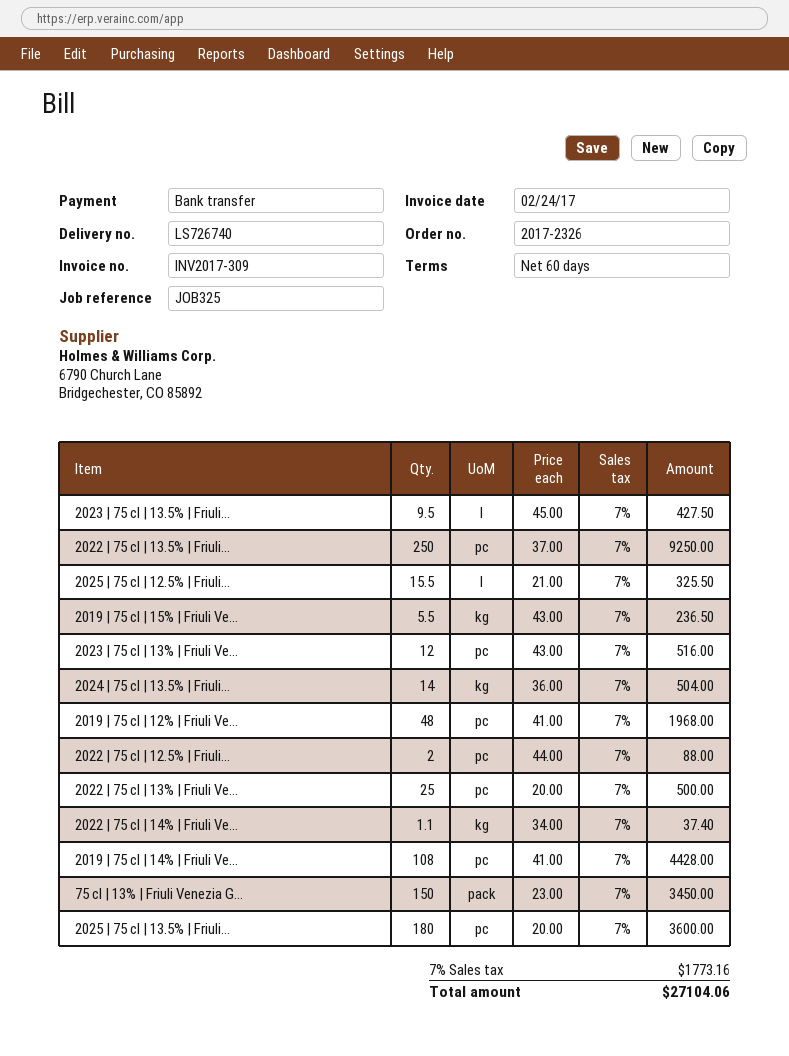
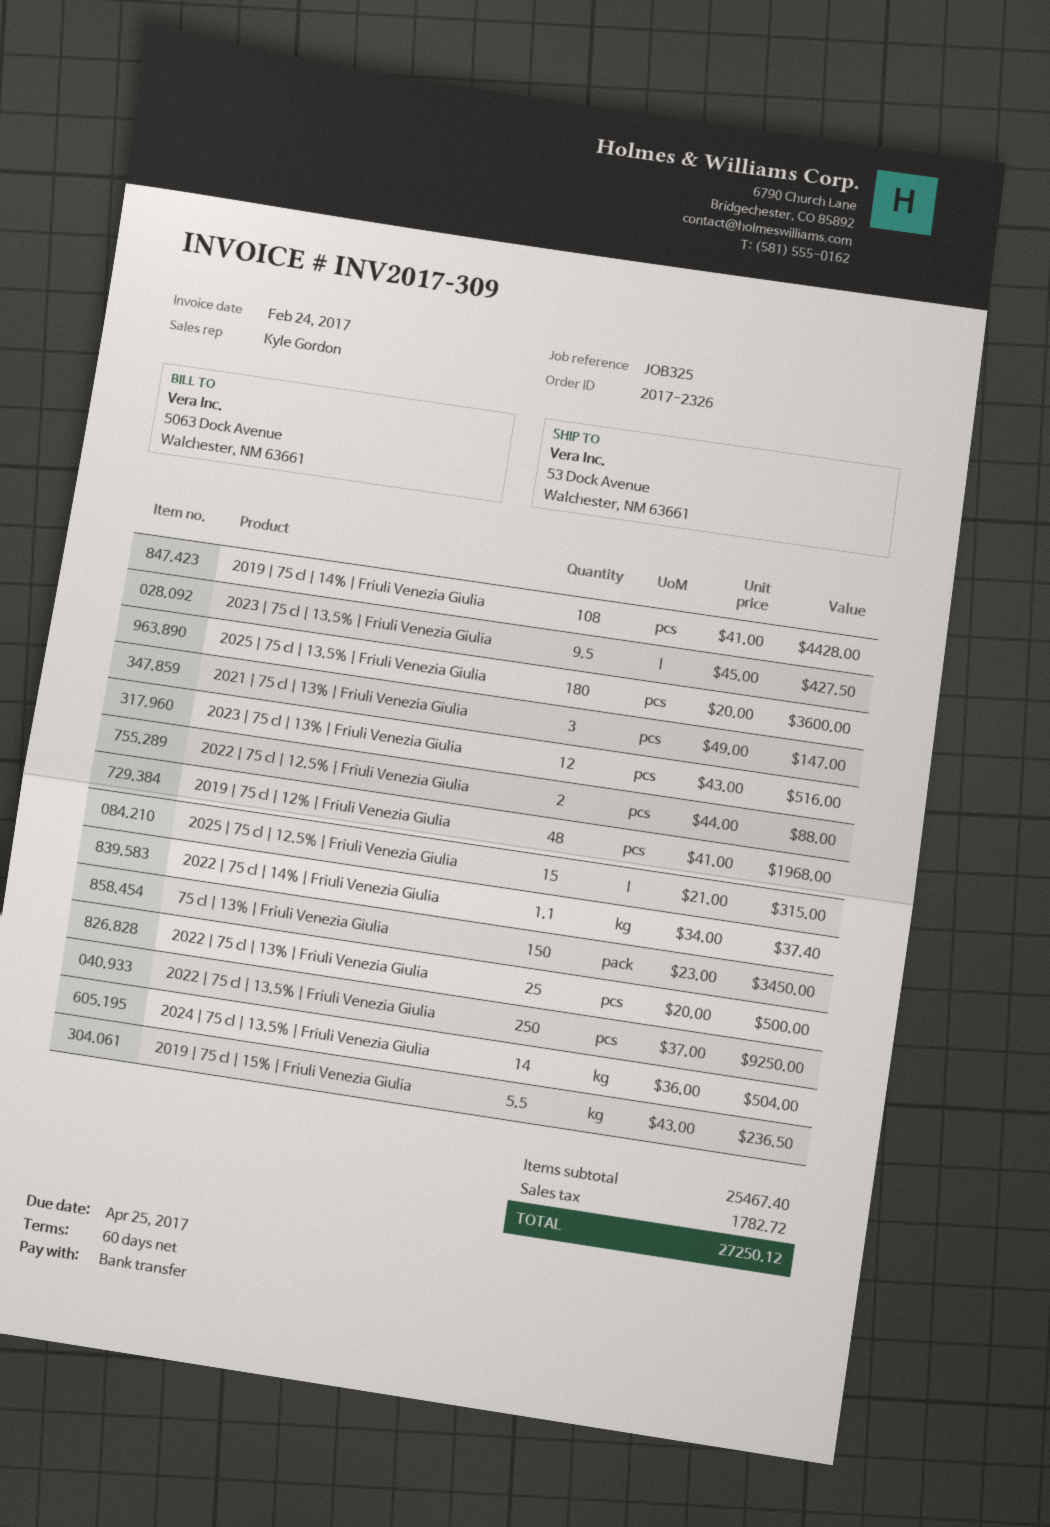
2025 | 75 cl | 12.5% | Friuli...: 15.5 x 21.00 = 325.50 -> 15 x 21.00 = 315.00
2021 | 75 cl | 13% | Friuli Venezia Giulia: none -> 3 x 49.00 = 147.00
tax: 1773.16 -> 1782.72
total: 27104.06 -> 27250.12

